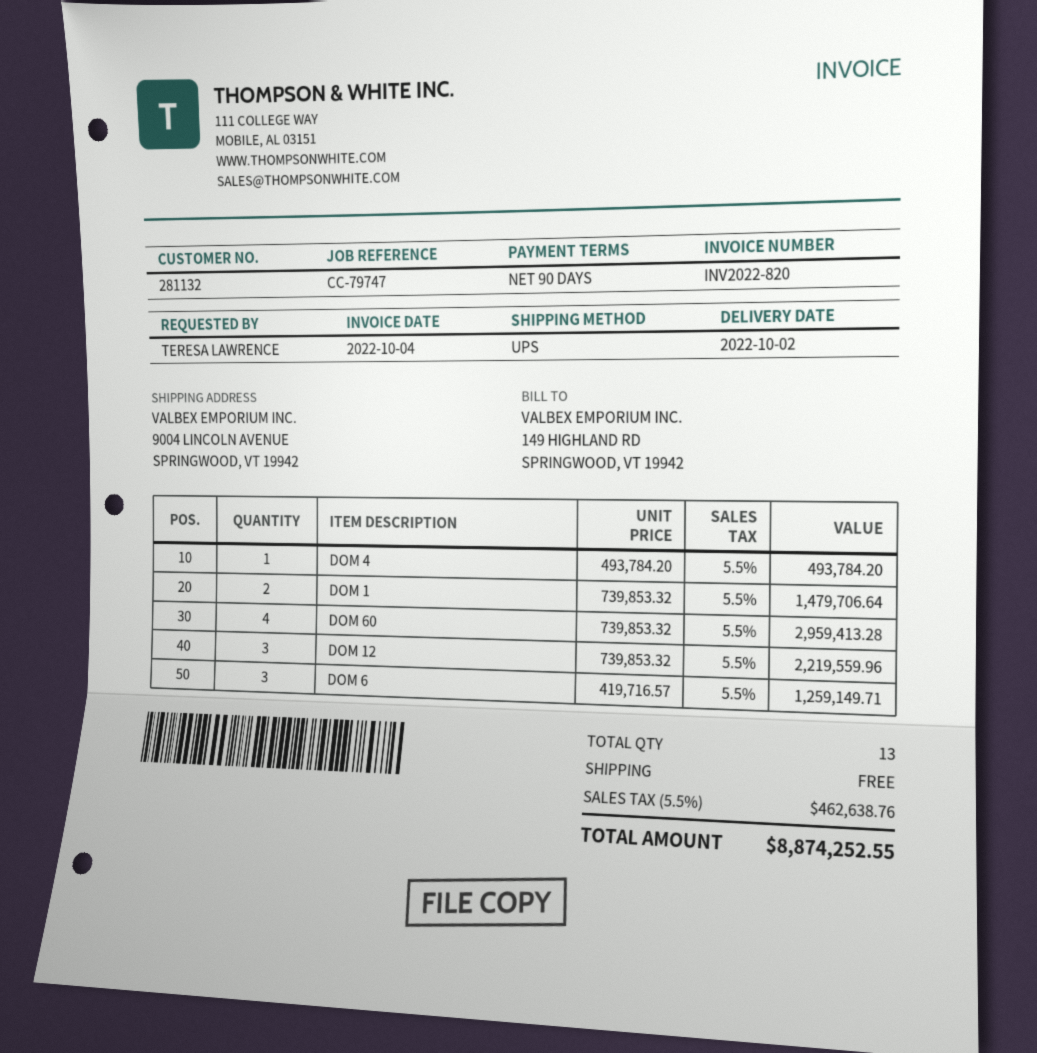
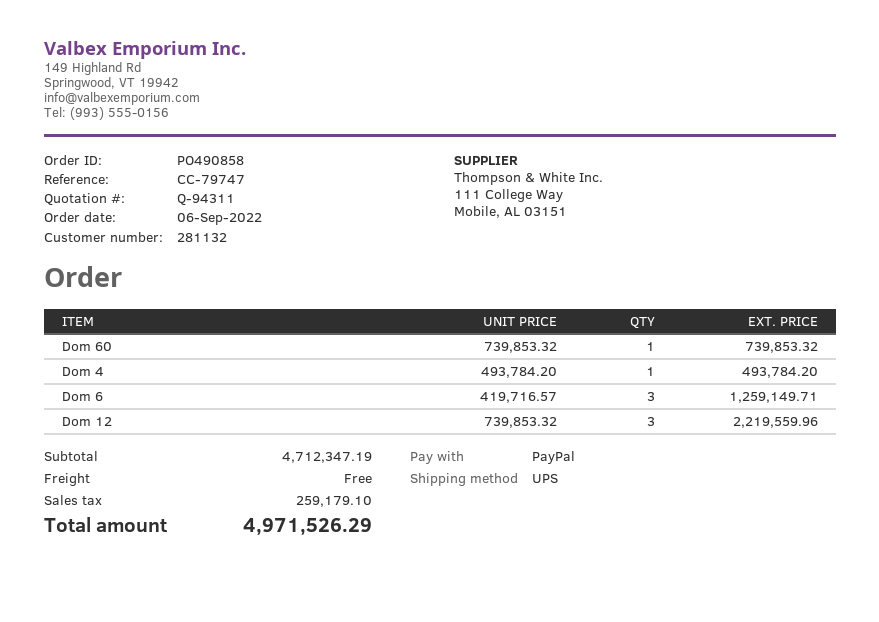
DOM 1: 2 x 739853.32 = 1479706.64 -> none
DOM 60: 4 x 739853.32 = 2959413.28 -> 1 x 739853.32 = 739853.32
tax: 462638.76 -> 259179.10
total: 8874252.55 -> 4971526.29

